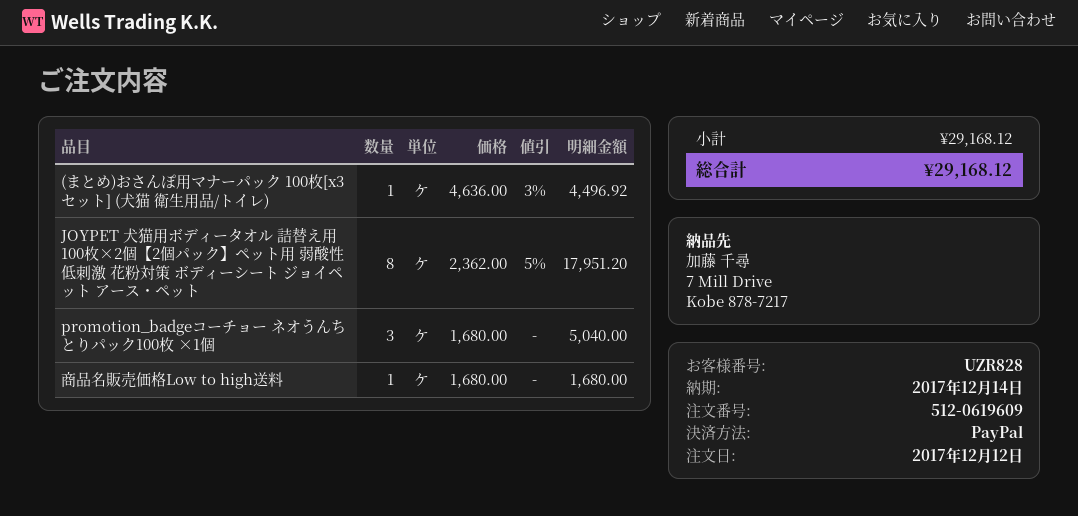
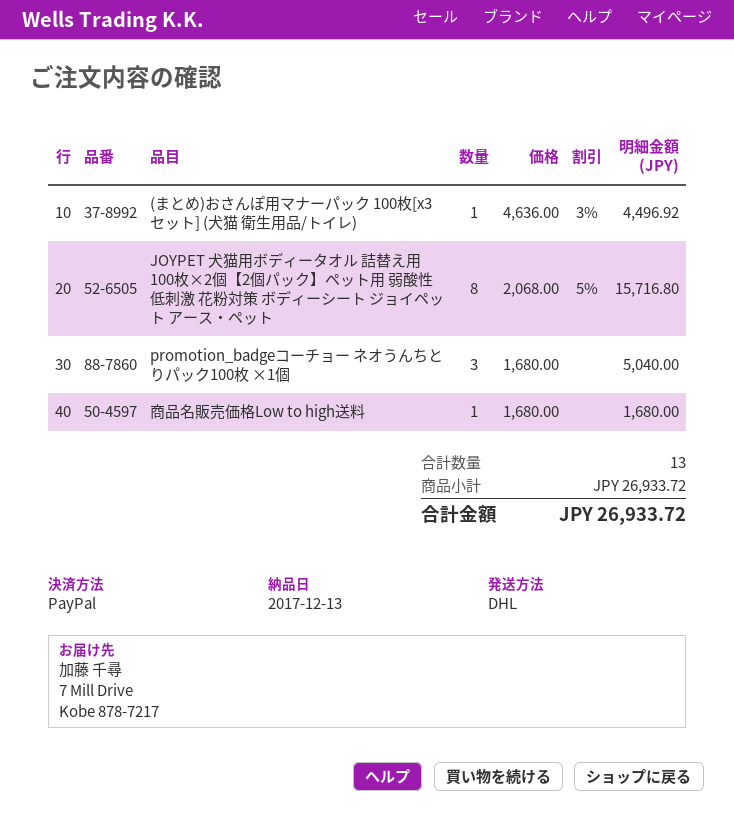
delivery date: 2017-12-14 -> 2017-12-13
JOYPET 犬猫用ボディータオル 詰替え用 100枚×2個【2個パック】ペット用 弱酸性 低刺激 花粉対策 ボディーシート ジョイペット アース・ペット: 8 x 2362.00 - 5% = 17951.20 -> 8 x 2068.00 - 5% = 15716.80
subtotal: 29168.12 -> 26933.72
total: 29168.12 -> 26933.72

